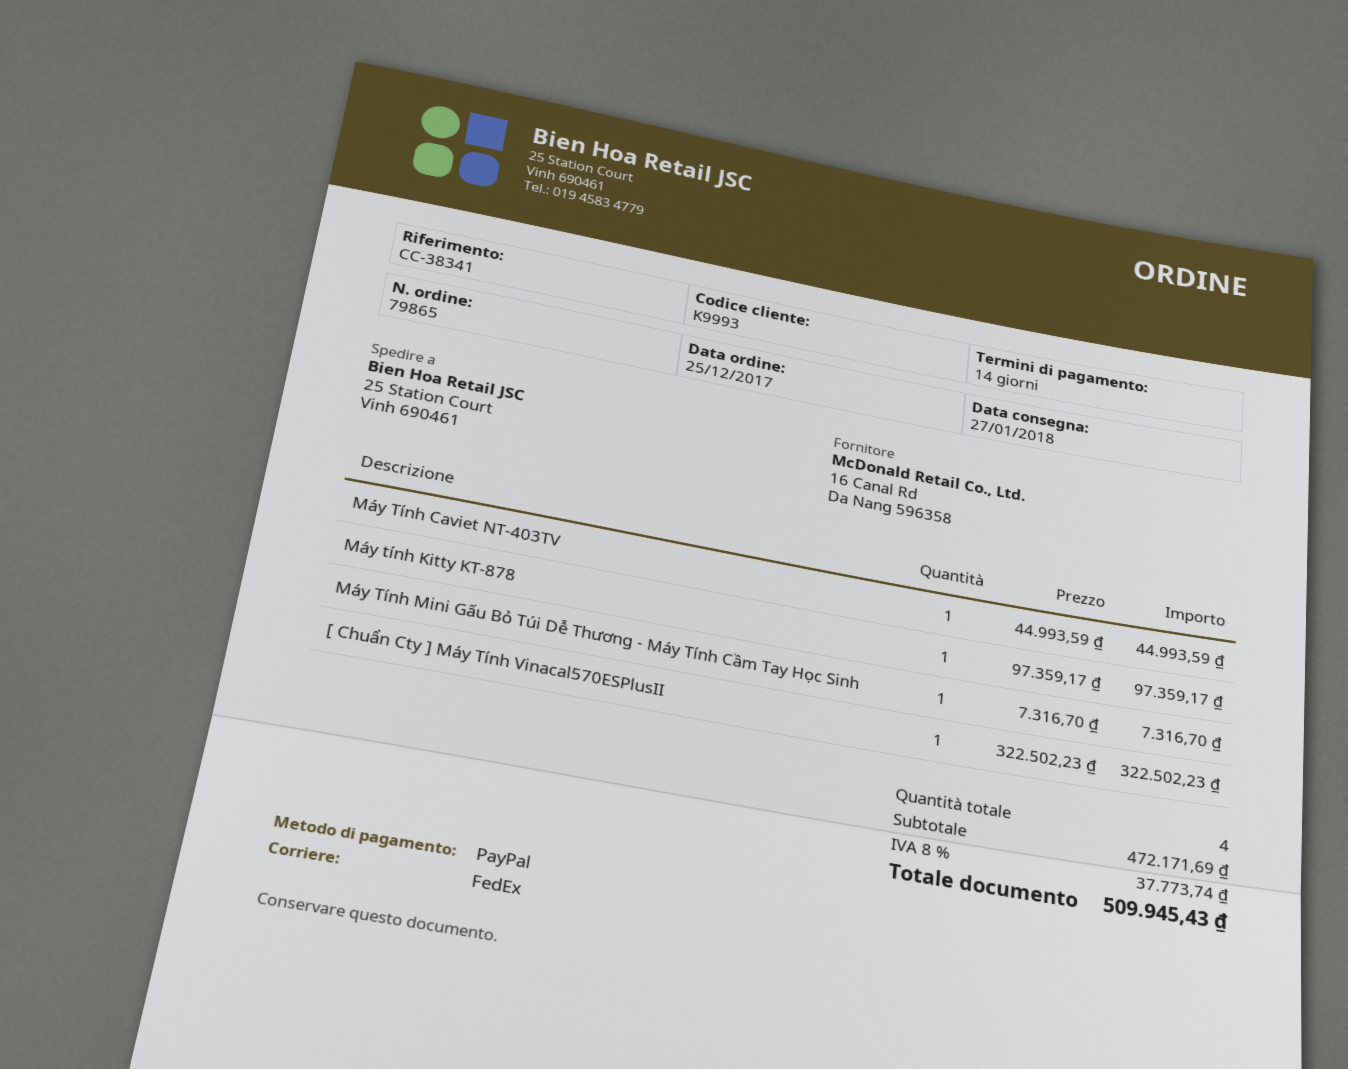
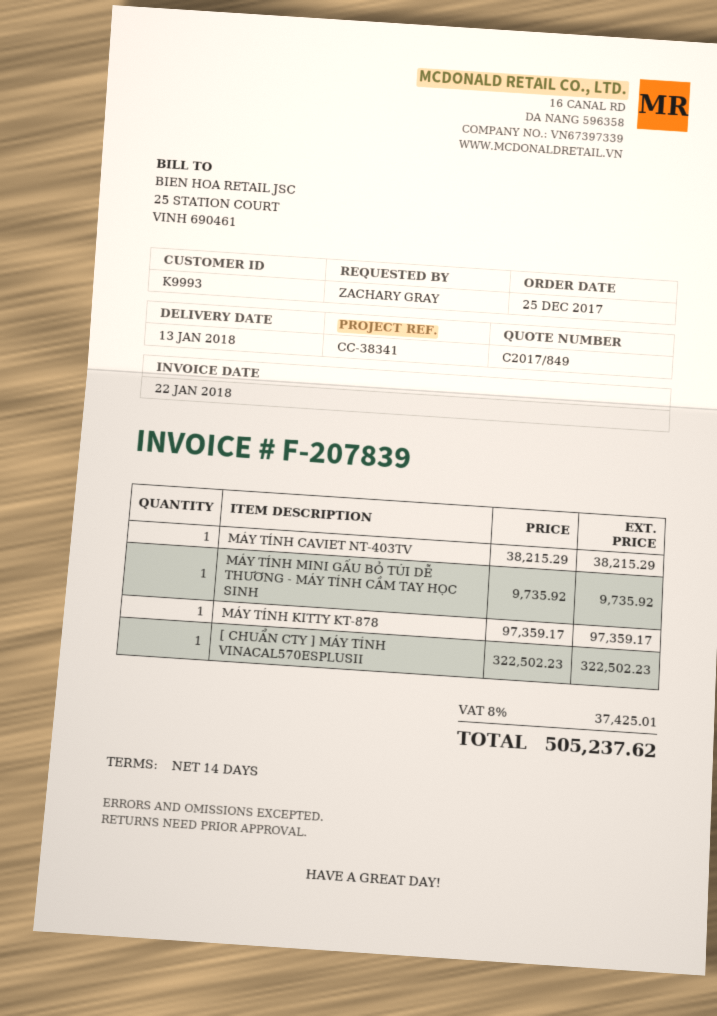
delivery date: 2018-01-27 -> 2018-01-13
Máy Tính Caviet NT-403TV: 1 x 44993.59 = 44993.59 -> 1 x 38215.29 = 38215.29
Máy Tính Mini Gấu Bỏ Túi Dễ Thương - Máy Tính Cầm Tay Học Sinh: 1 x 7316.70 = 7316.70 -> 1 x 9735.92 = 9735.92
tax: 8% = 37773.74 -> 8% = 37425.01
total: 509945.43 -> 505237.62

